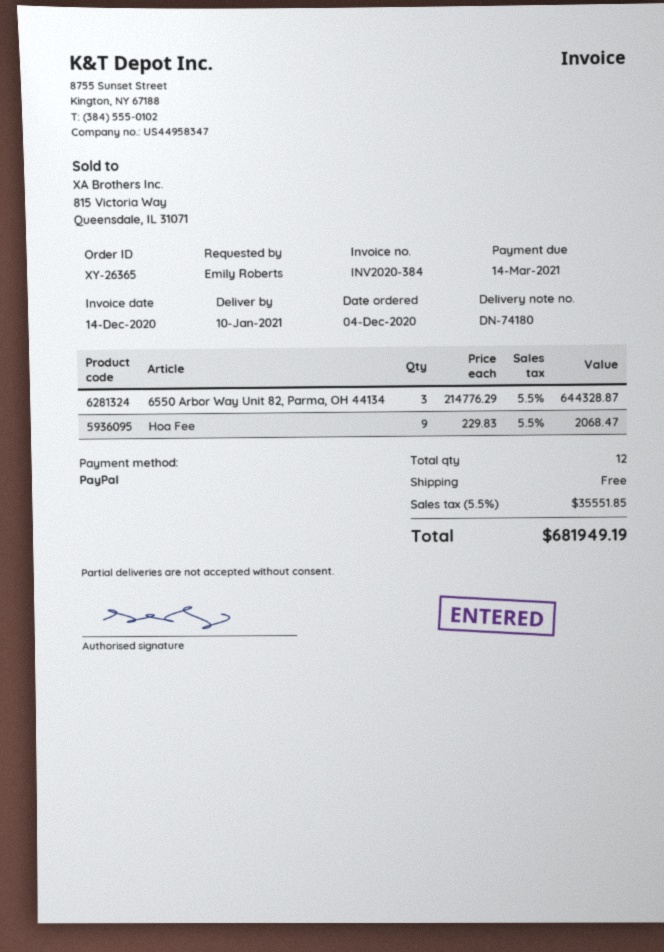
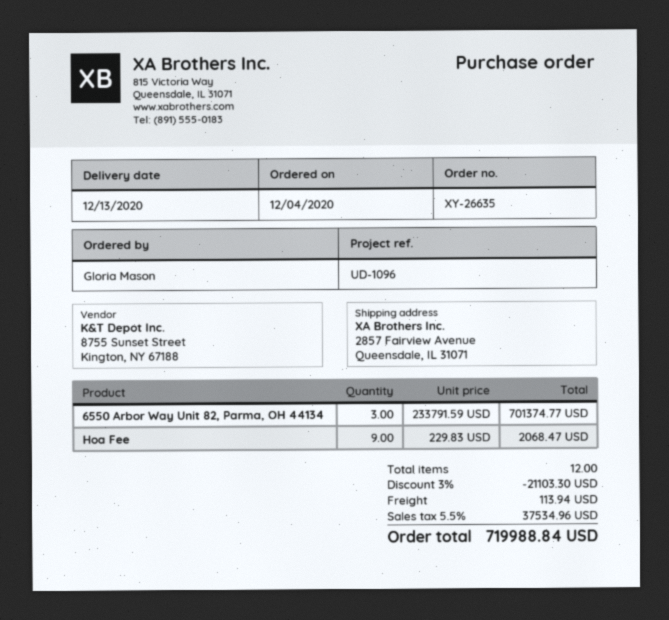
order number: XY-26365 -> XY-26635
delivery date: 2021-01-10 -> 2020-12-13
ordered by: Emily Roberts -> Gloria Mason
6550 Arbor Way Unit 82, Parma, OH 44134: 3 x 214776.29 = 644328.87 -> 3 x 233791.59 = 701374.77
discount: none -> 3% = 21103.30
shipping: 0.00 -> 113.94
tax: 5.5% = 35551.85 -> 5.5% = 37534.96
total: 681949.19 -> 719988.84

